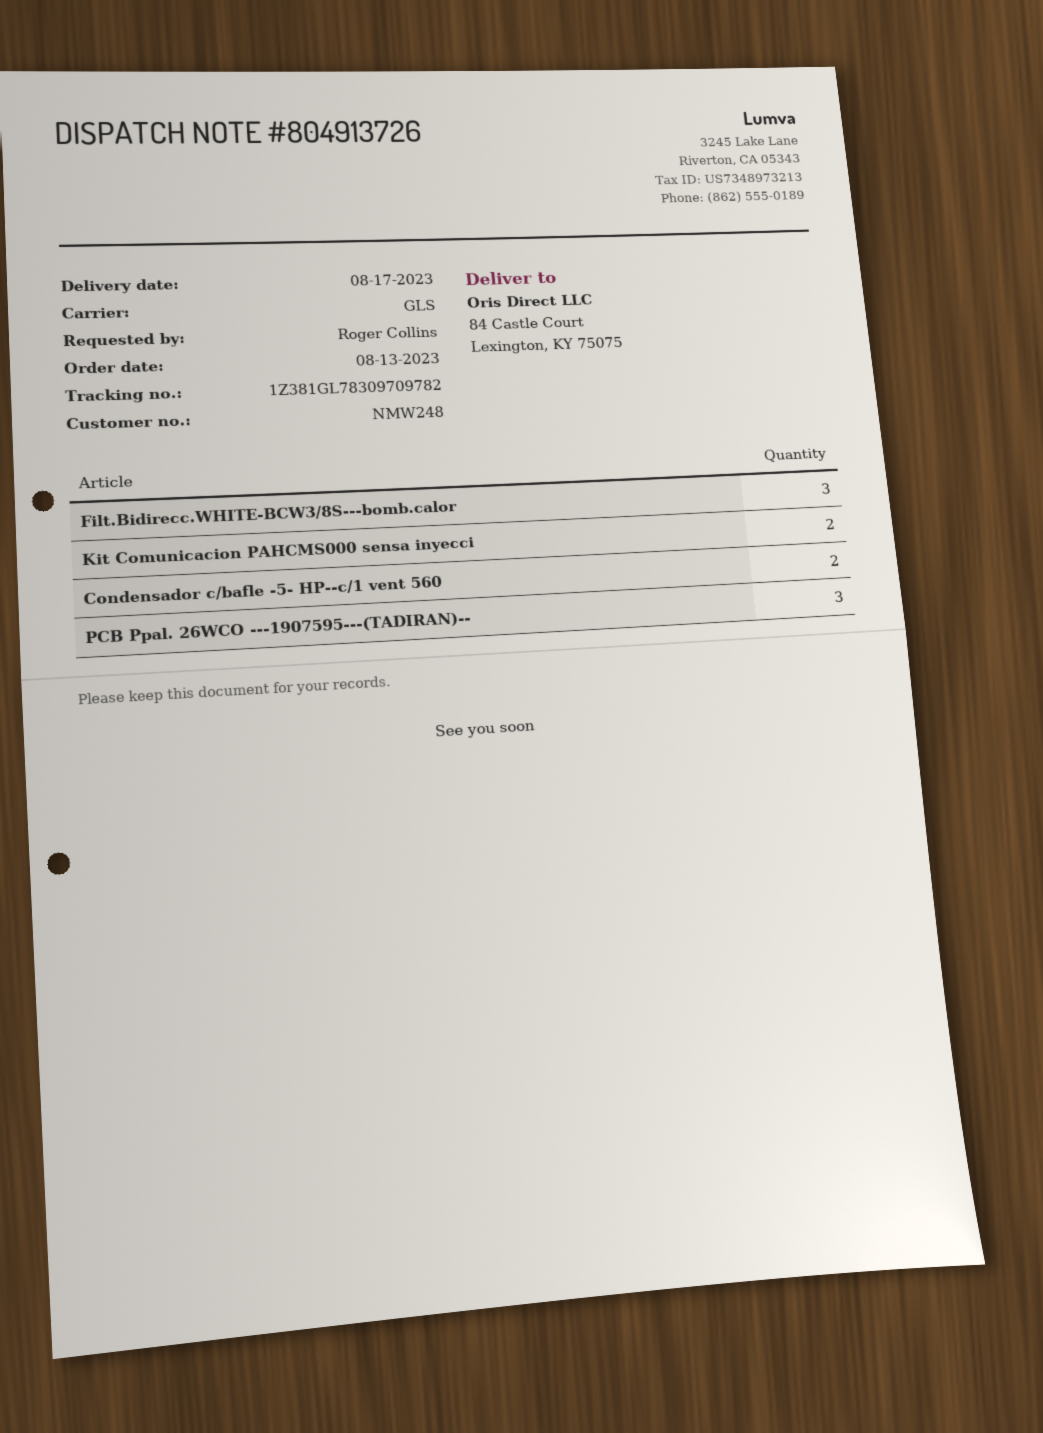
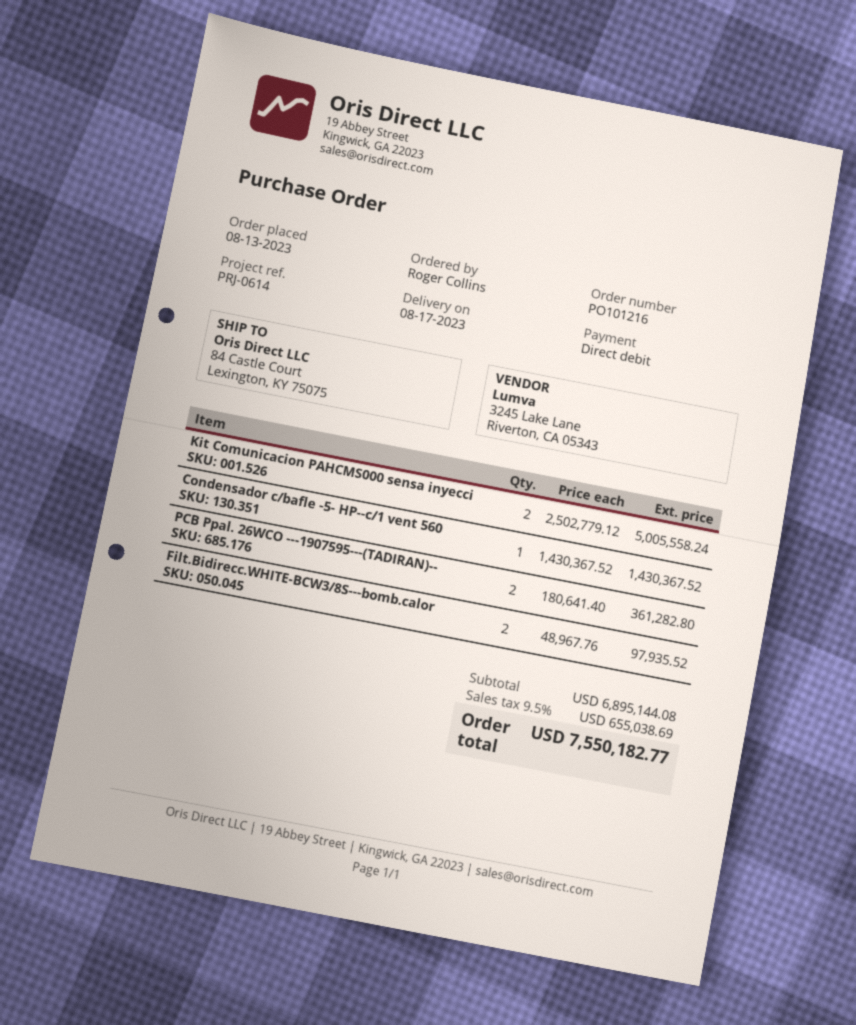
Filt.Bidirecc.WHITE-BCW3/8S---bomb.calor: 3 -> 2
Condensador c/bafle -5- HP--c/1 vent 560: 2 -> 1
PCB Ppal. 26WCO ---1907595---(TADIRAN)--: 3 -> 2

